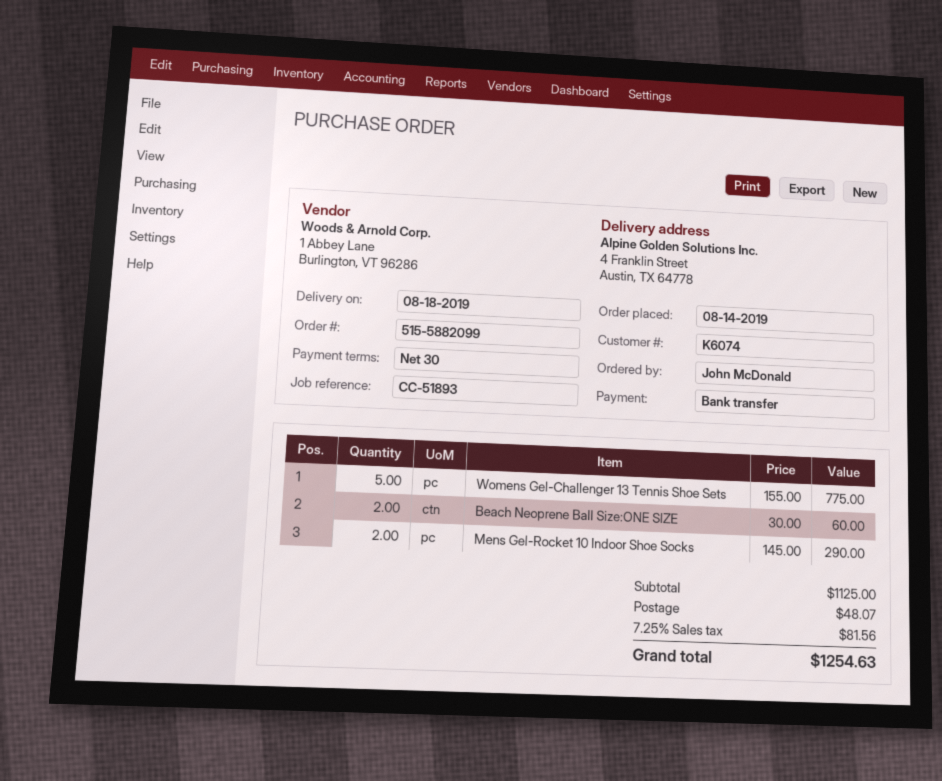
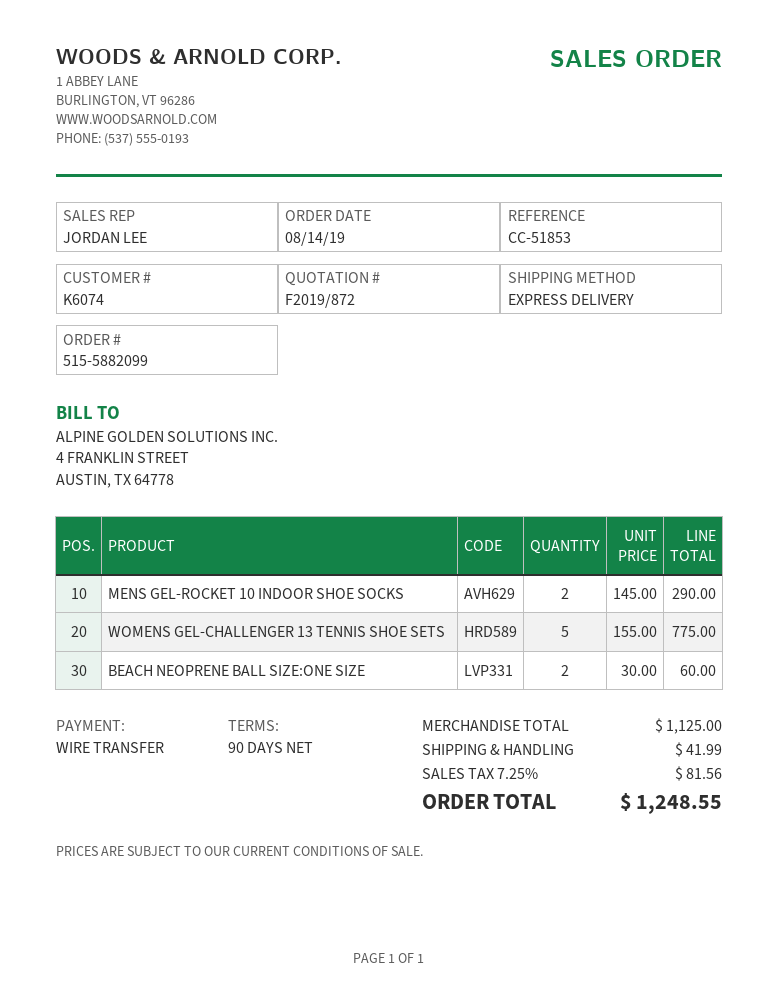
payment terms: 30 days -> 90 days
reference: CC-51893 -> CC-51853
shipping: 48.07 -> 41.99
total: 1254.63 -> 1248.55

